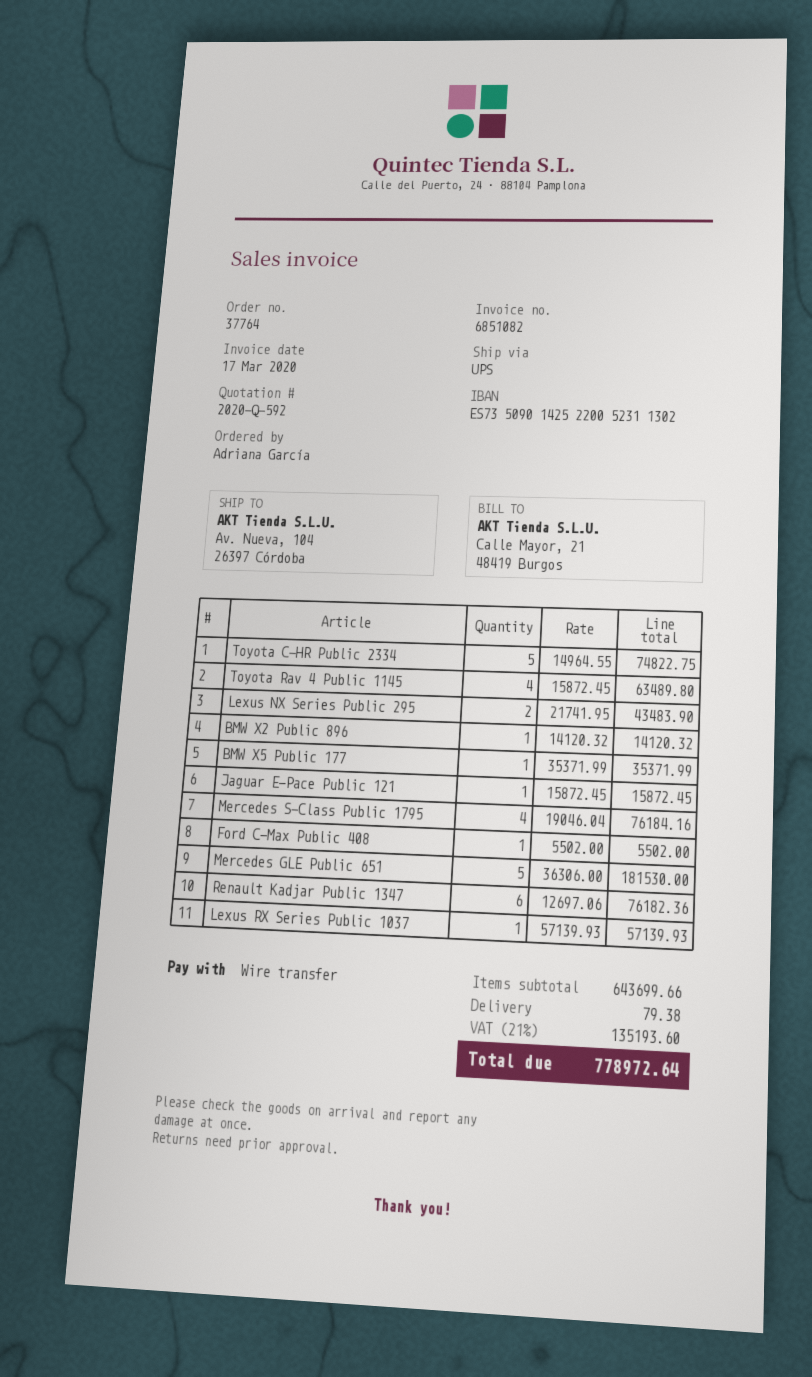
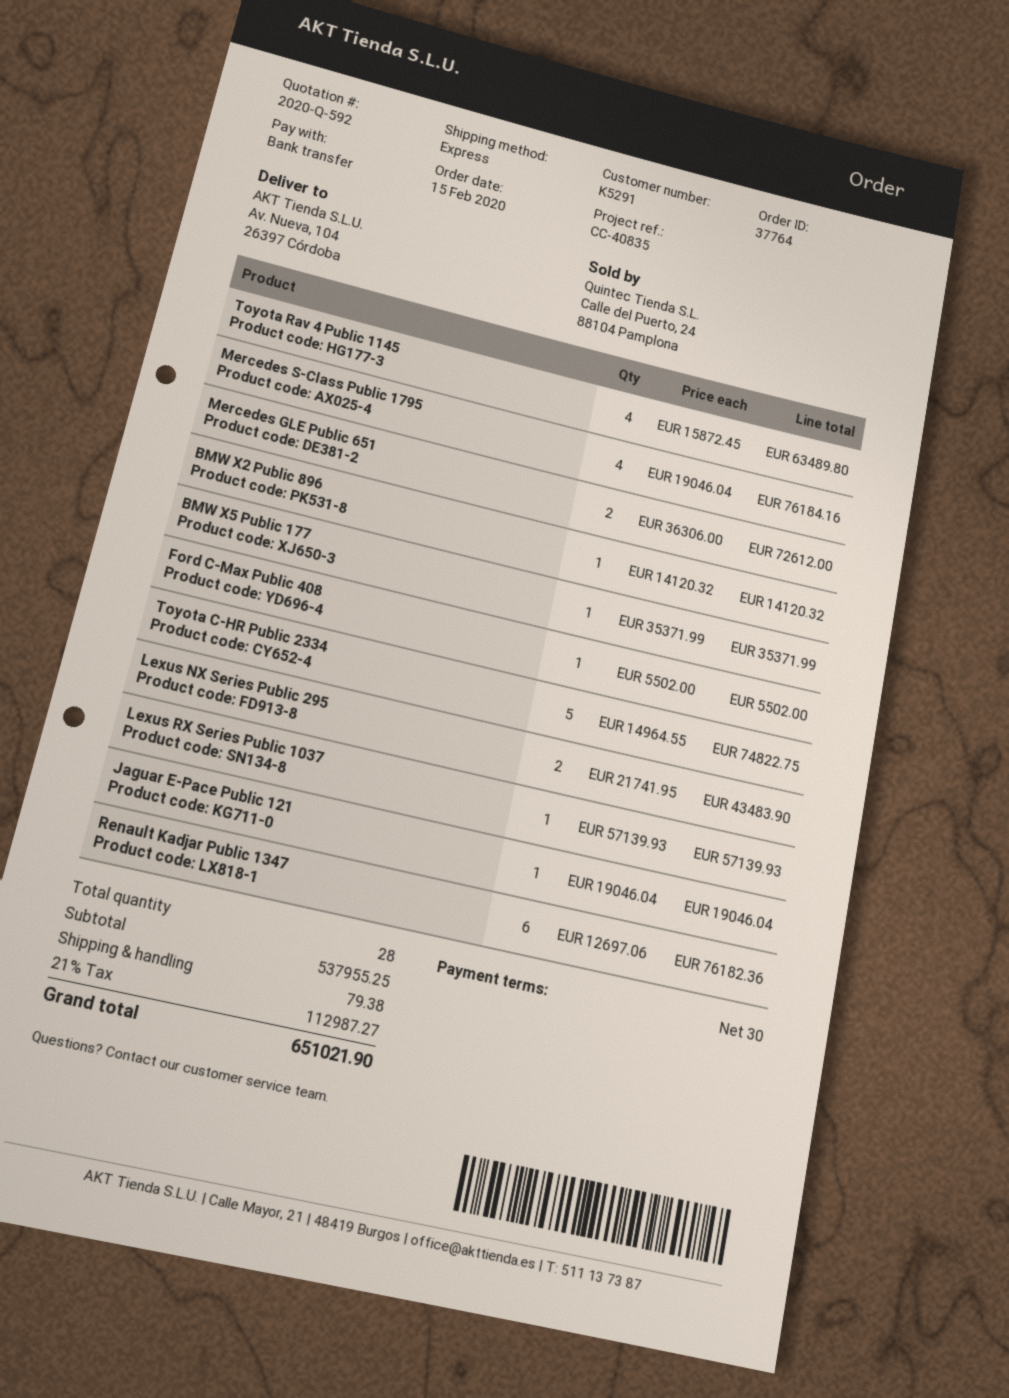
shipping method: UPS -> express
Jaguar E-Pace Public 121: 1 x 15872.45 = 15872.45 -> 1 x 19046.04 = 19046.04
Mercedes GLE Public 651: 5 x 36306.00 = 181530.00 -> 2 x 36306.00 = 72612.00
subtotal: 643699.66 -> 537955.25
tax: 21% = 135193.60 -> 21% = 112987.27
total: 778972.64 -> 651021.90

